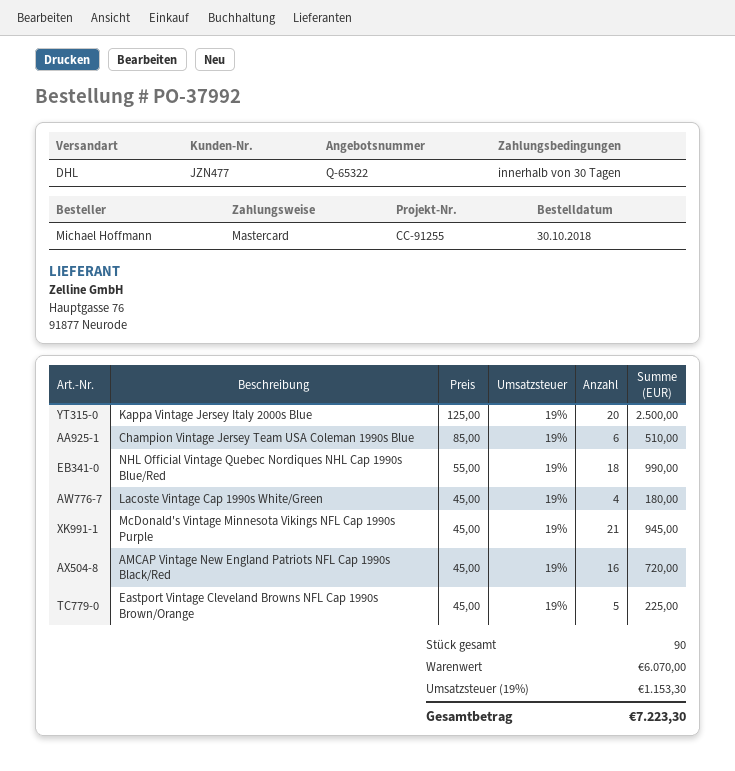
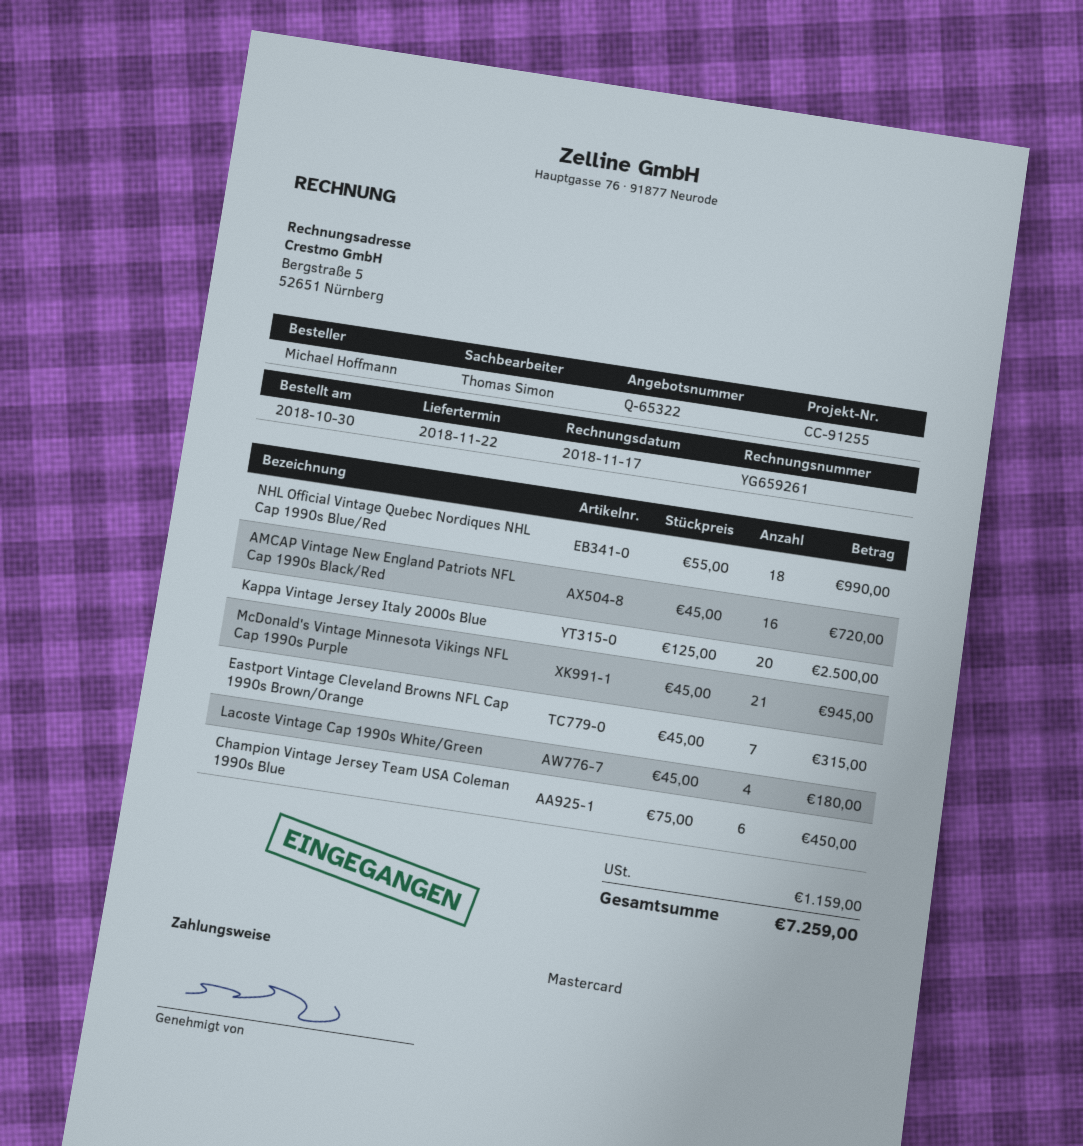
Champion Vintage Jersey Team USA Coleman 1990s Blue: 6 x 85.00 = 510.00 -> 6 x 75.00 = 450.00
Eastport Vintage Cleveland Browns NFL Cap 1990s Brown/Orange: 5 x 45.00 = 225.00 -> 7 x 45.00 = 315.00
tax: 1153.30 -> 1159.00
total: 7223.30 -> 7259.00

